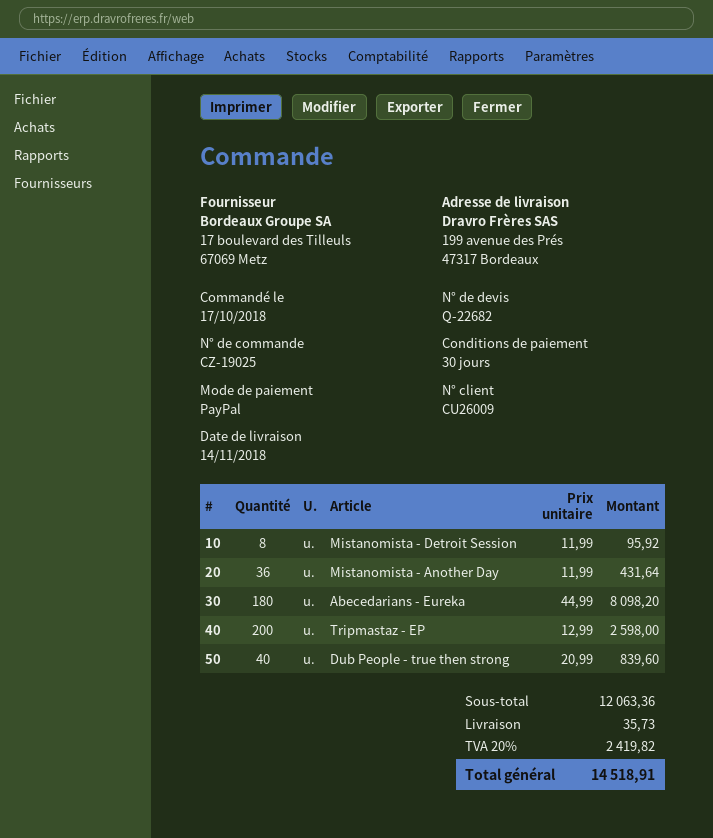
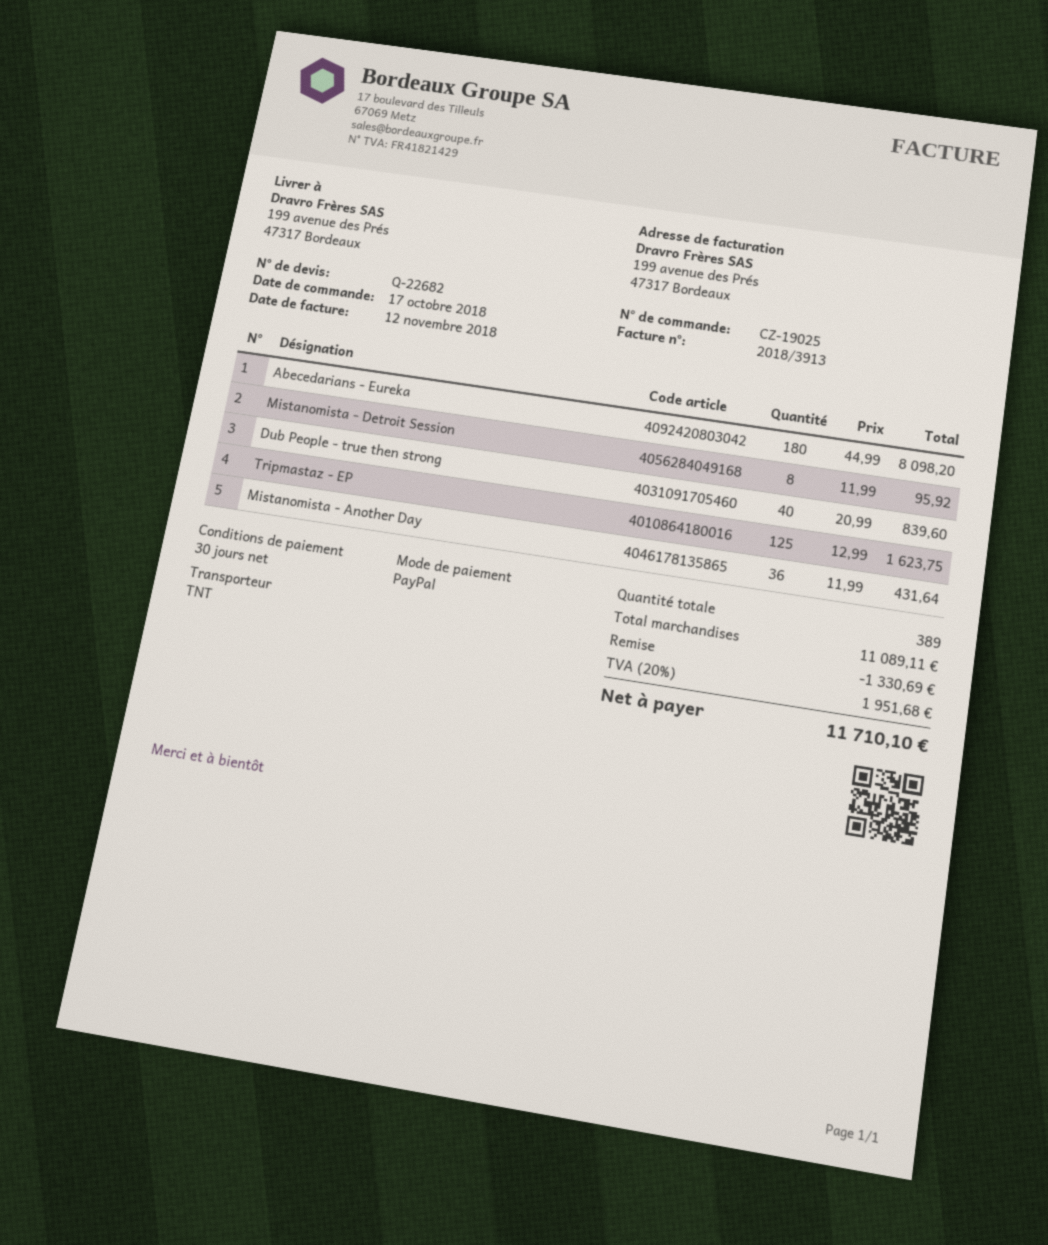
Tripmastaz - EP: 200 x 12.99 = 2598.00 -> 125 x 12.99 = 1623.75
subtotal: 12063.36 -> 11089.11
discount: none -> 1330.69
shipping: 35.73 -> none
tax: 20% = 2419.82 -> 20% = 1951.68
total: 14518.91 -> 11710.10

